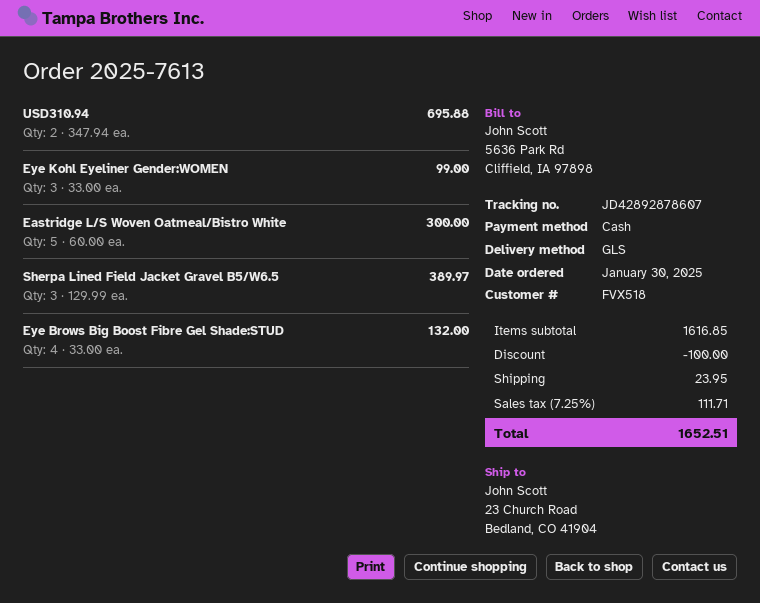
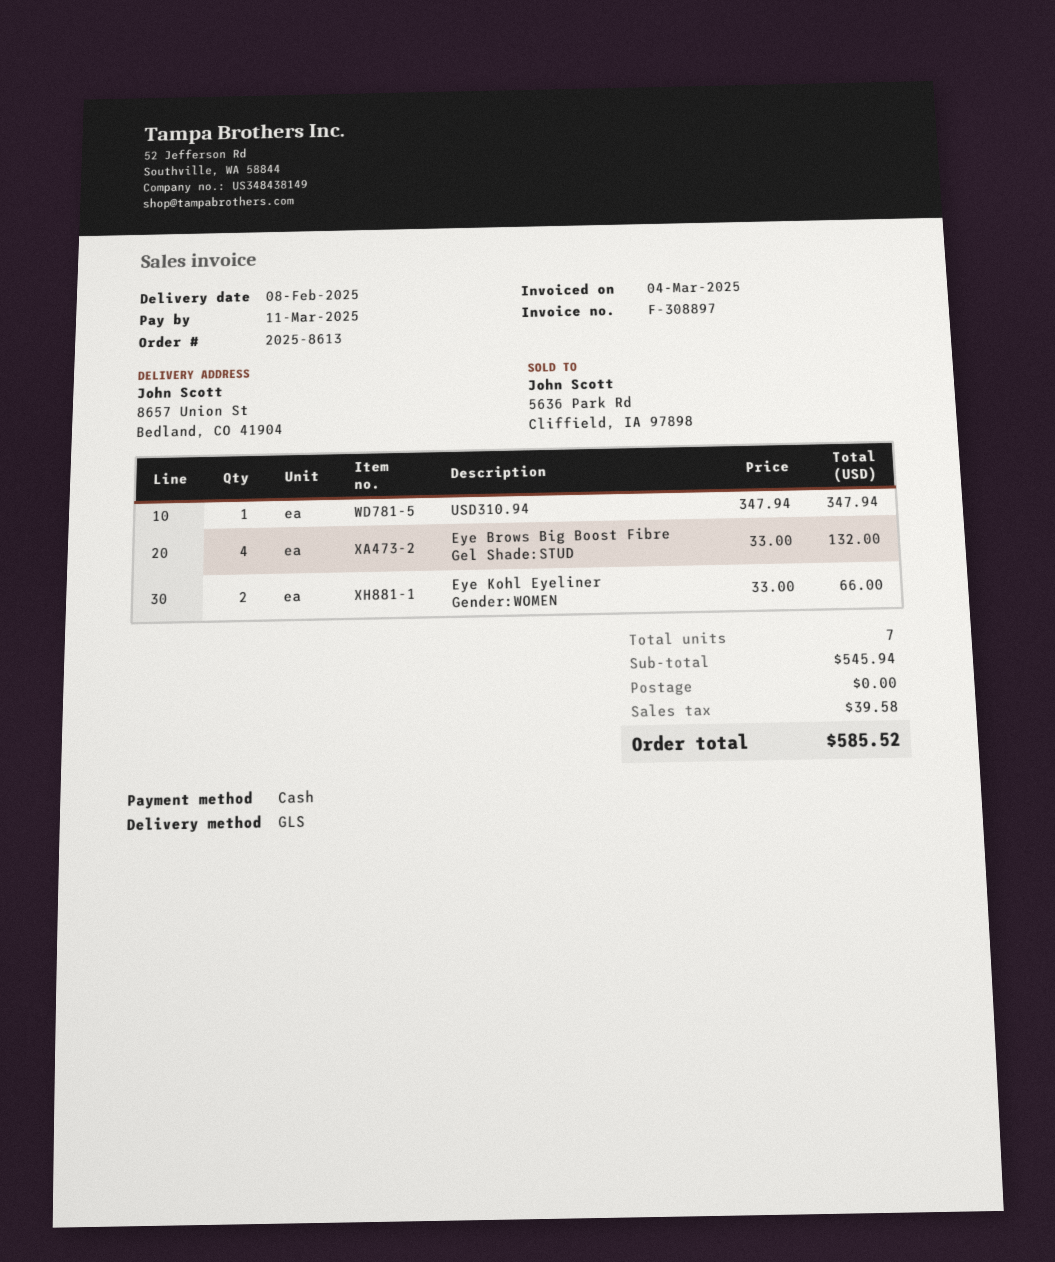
order number: 2025-7613 -> 2025-8613
ship to: 23 Church Road, Bedland, CO 41904 -> 8657 Union St, Bedland, CO 41904
USD310.94: 2 x 347.94 = 695.88 -> 1 x 347.94 = 347.94
Eye Kohl Eyeliner Gender:WOMEN: 3 x 33.00 = 99.00 -> 2 x 33.00 = 66.00
Eastridge L/S Woven Oatmeal/Bistro White: 5 x 60.00 = 300.00 -> none
Sherpa Lined Field Jacket Gravel B5/W6.5: 3 x 129.99 = 389.97 -> none
subtotal: 1616.85 -> 545.94
discount: 100.00 -> none
shipping: 23.95 -> 0.00
tax: 111.71 -> 39.58
total: 1652.51 -> 585.52

